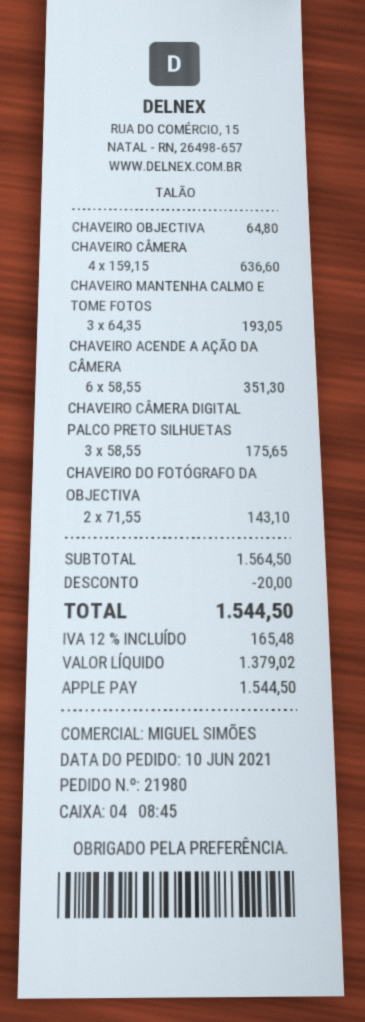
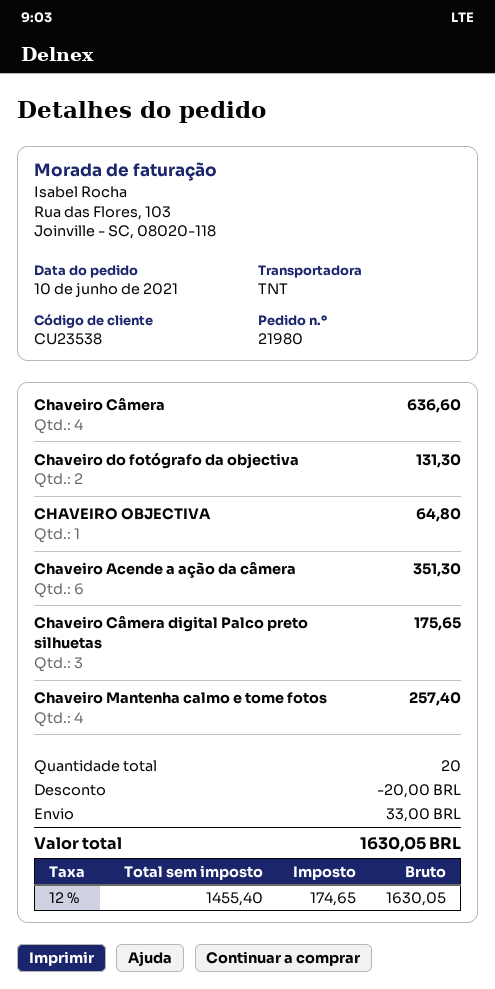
CHAVEIRO MANTENHA CALMO E TOME FOTOS: 3 for 193.05 -> 4 for 257.40
CHAVEIRO DO FOTÓGRAFO DA OBJECTIVA: 2 for 143.10 -> 2 for 131.30
shipping: none -> 33.00
net: 1379.02 -> 1455.40
tax: 12% = 165.48 -> 12% = 174.65
total: 1544.50 -> 1630.05

